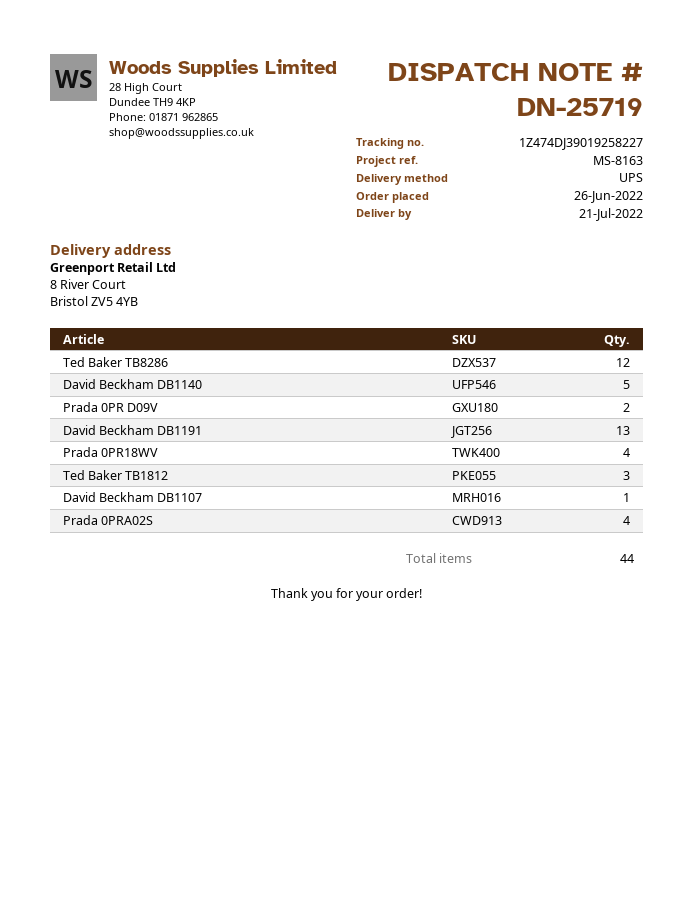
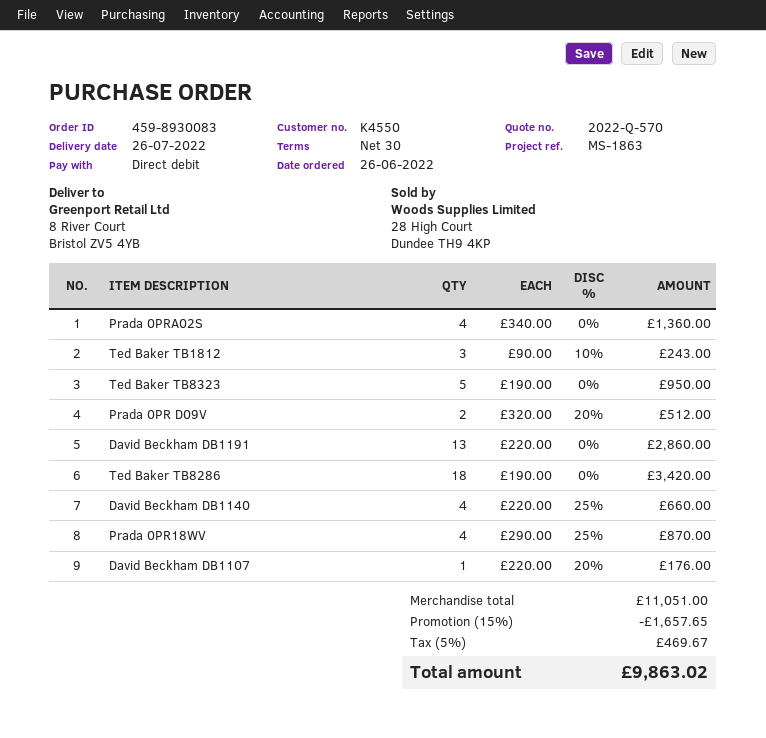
delivery date: 2022-07-21 -> 2022-07-26
reference: MS-8163 -> MS-1863
Ted Baker TB8286: 12 -> 18
David Beckham DB1140: 5 -> 4
Ted Baker TB8323: none -> 5

